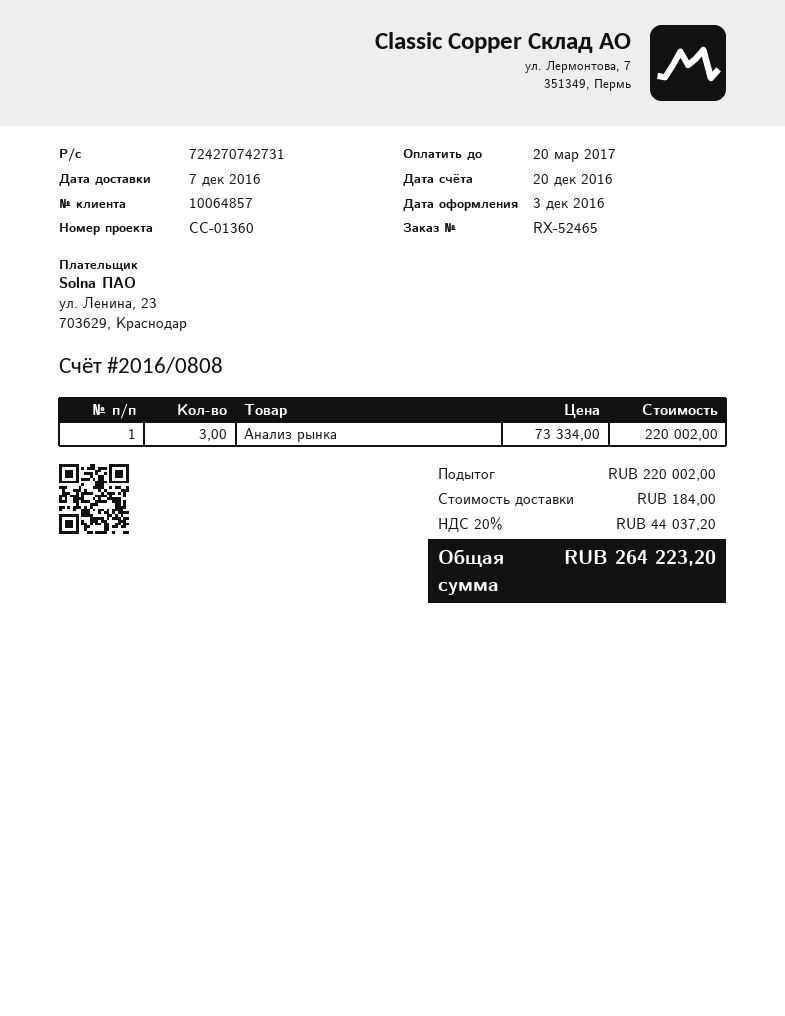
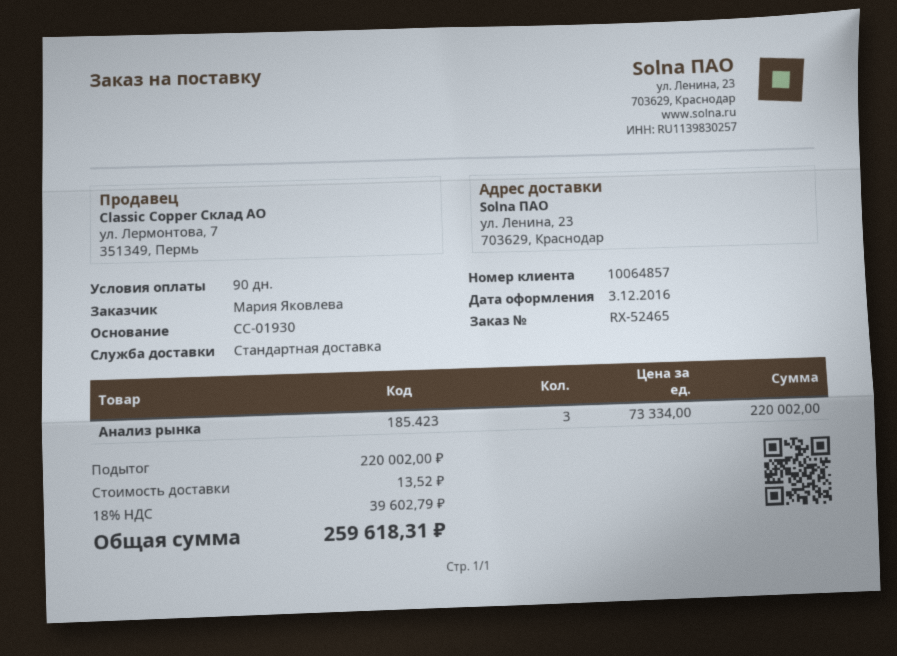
reference: CC-01360 -> CC-01930
shipping: 184.00 -> 13.52
tax: 20% = 44037.20 -> 18% = 39602.79
total: 264223.20 -> 259618.31

